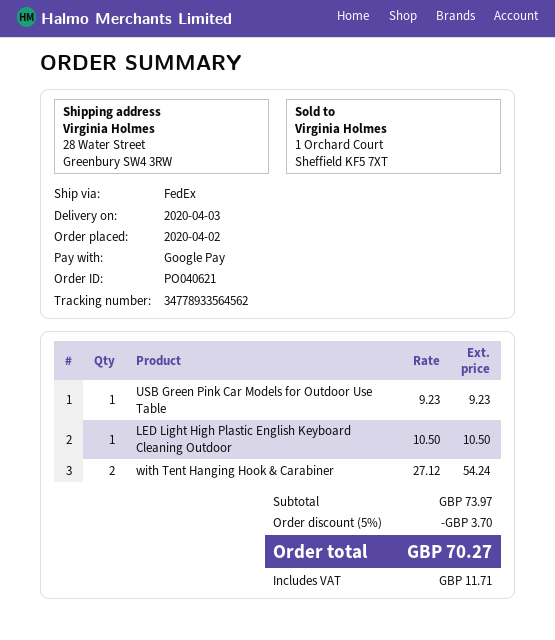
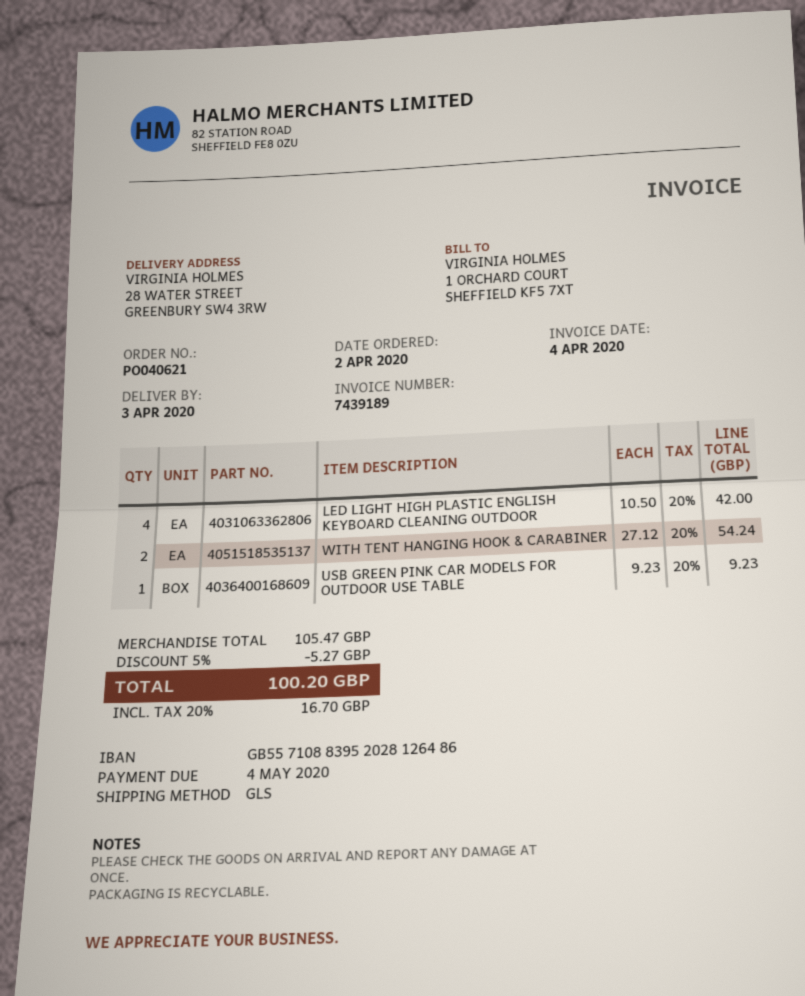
shipping method: FedEx -> GLS
LED Light High Plastic English Keyboard Cleaning Outdoor: 1 x 10.50 = 10.50 -> 4 x 10.50 = 42.00
subtotal: 73.97 -> 105.47
discount: 5% = 3.70 -> 5% = 5.27
tax: 11.71 -> 16.70
total: 70.27 -> 100.20

